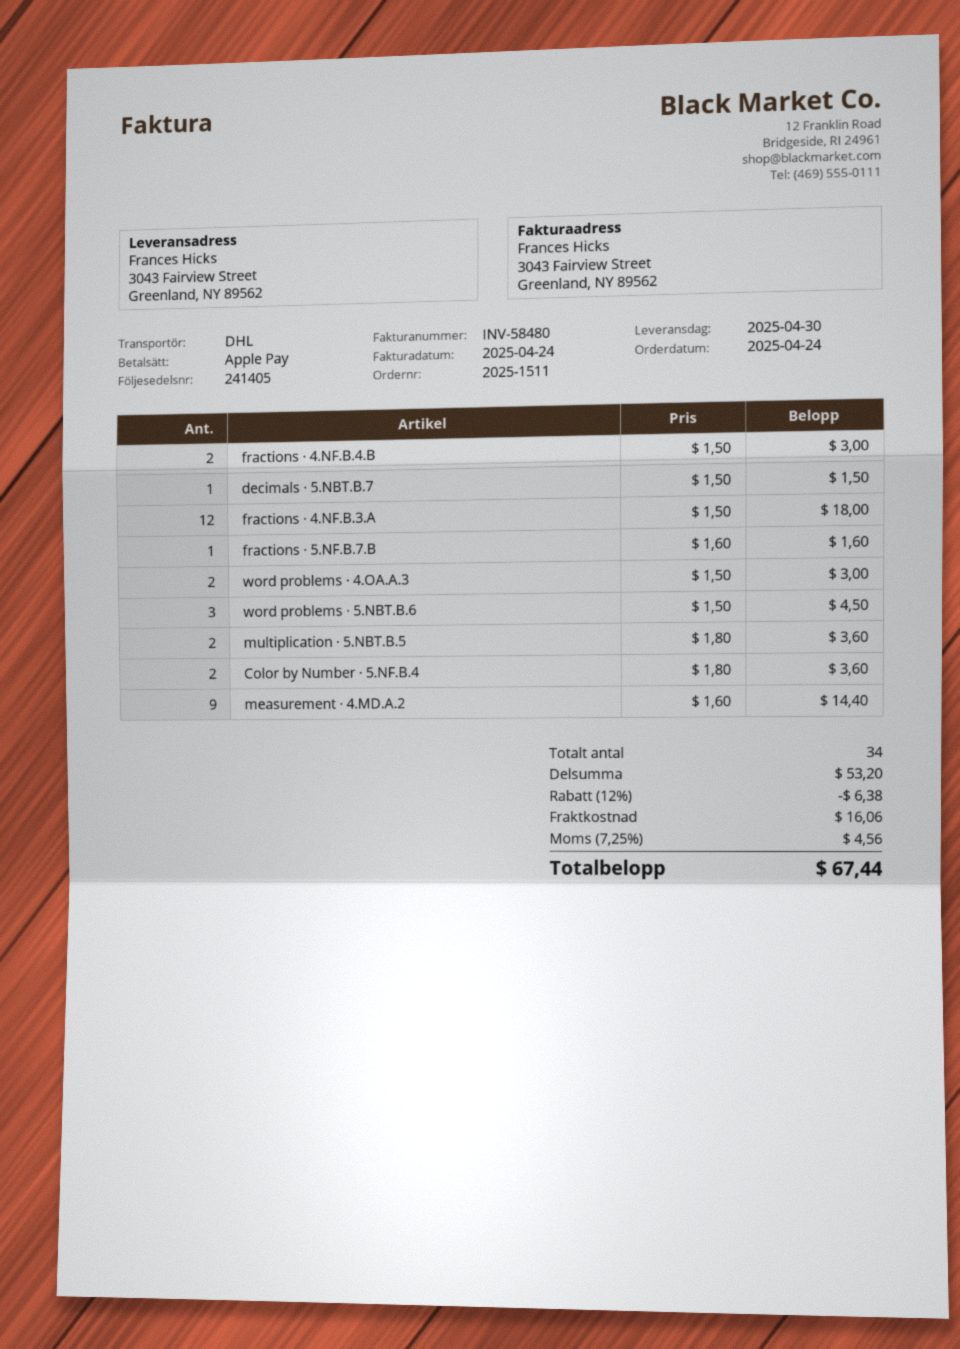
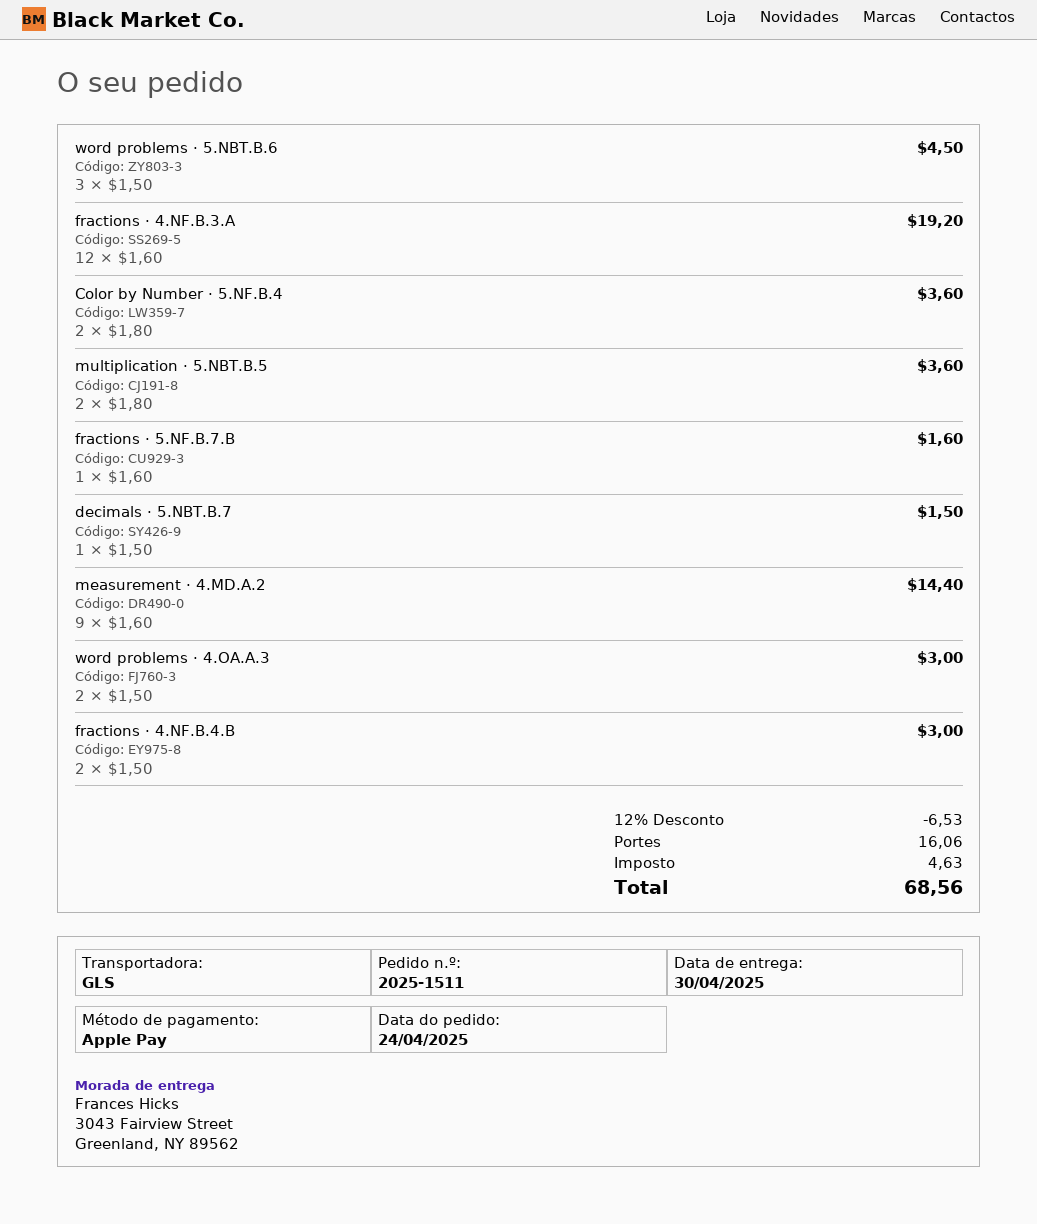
shipping method: DHL -> GLS
fractions · 4.NF.B.3.A: 12 x 1.50 = 18.00 -> 12 x 1.60 = 19.20
discount: 12% = 6.38 -> 12% = 6.53
tax: 4.56 -> 4.63
total: 67.44 -> 68.56

